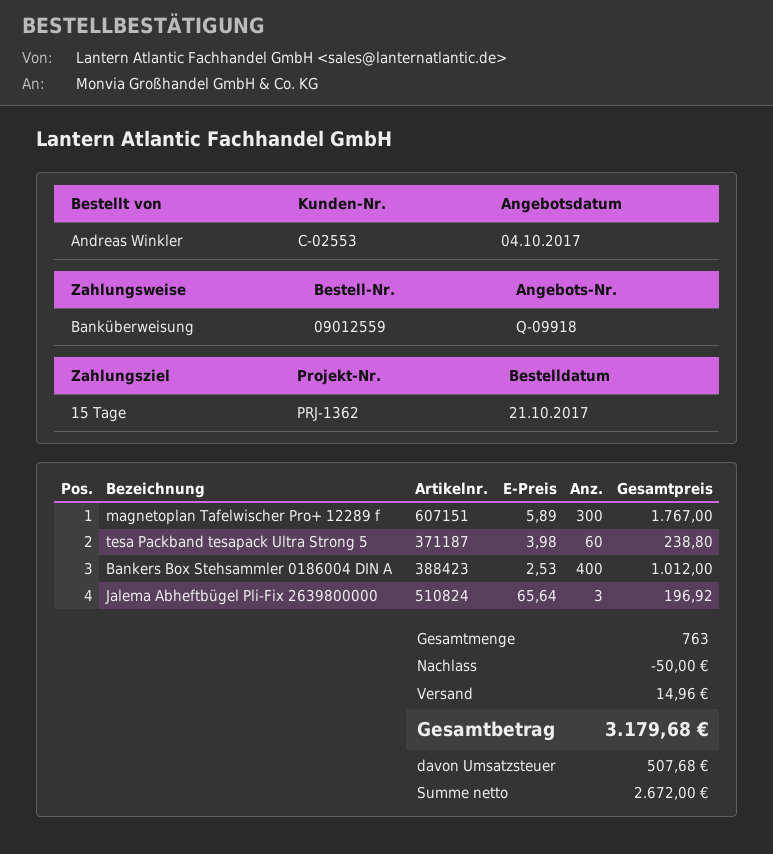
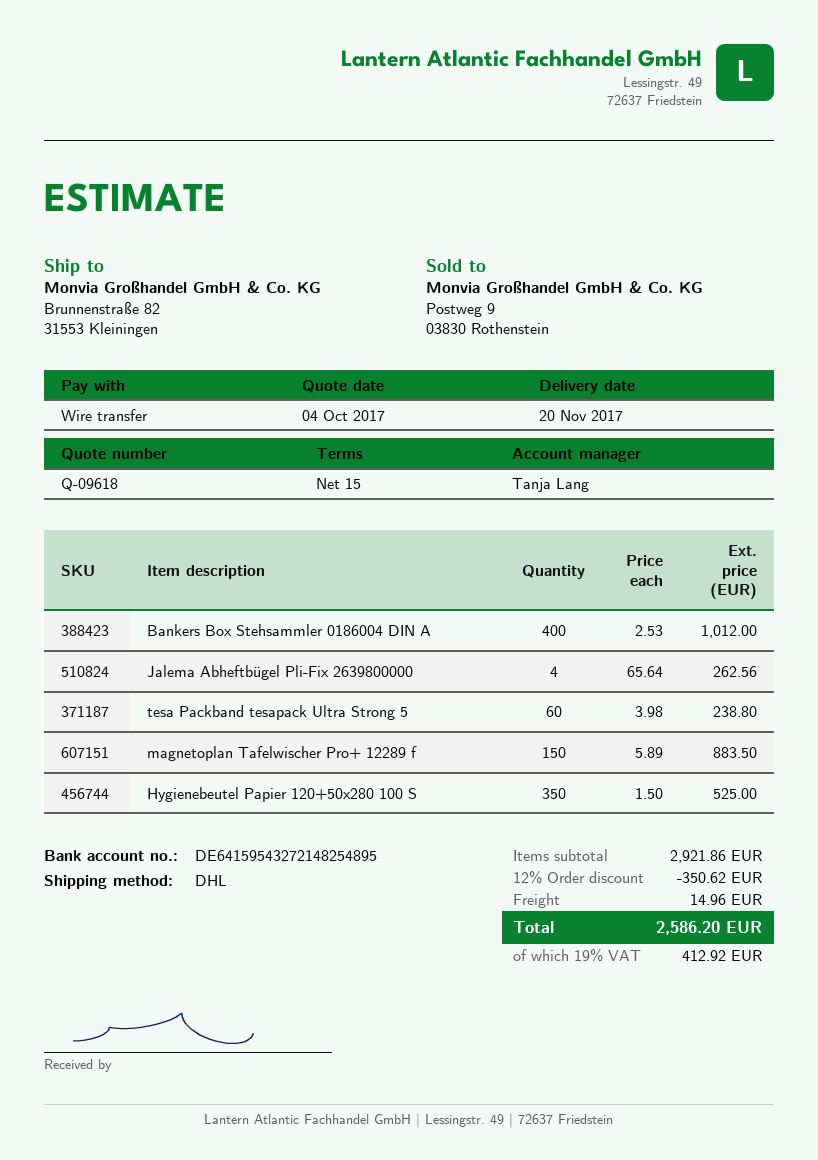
quote number: Q-09918 -> Q-09618
magnetoplan Tafelwischer Pro+ 12289 f: 300 x 5.89 = 1767.00 -> 150 x 5.89 = 883.50
Jalema Abheftbügel Pli-Fix 2639800000: 3 x 65.64 = 196.92 -> 4 x 65.64 = 262.56
Hygienebeutel Papier 120+50x280 100 S: none -> 350 x 1.50 = 525.00
discount: 50.00 -> 350.62
tax: 507.68 -> 412.92
total: 3179.68 -> 2586.20

